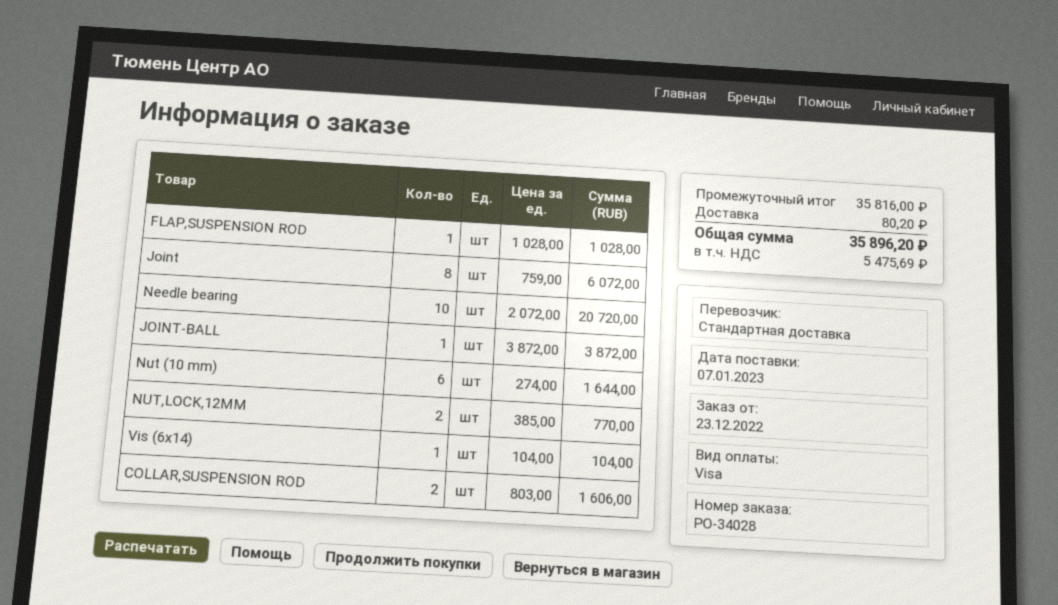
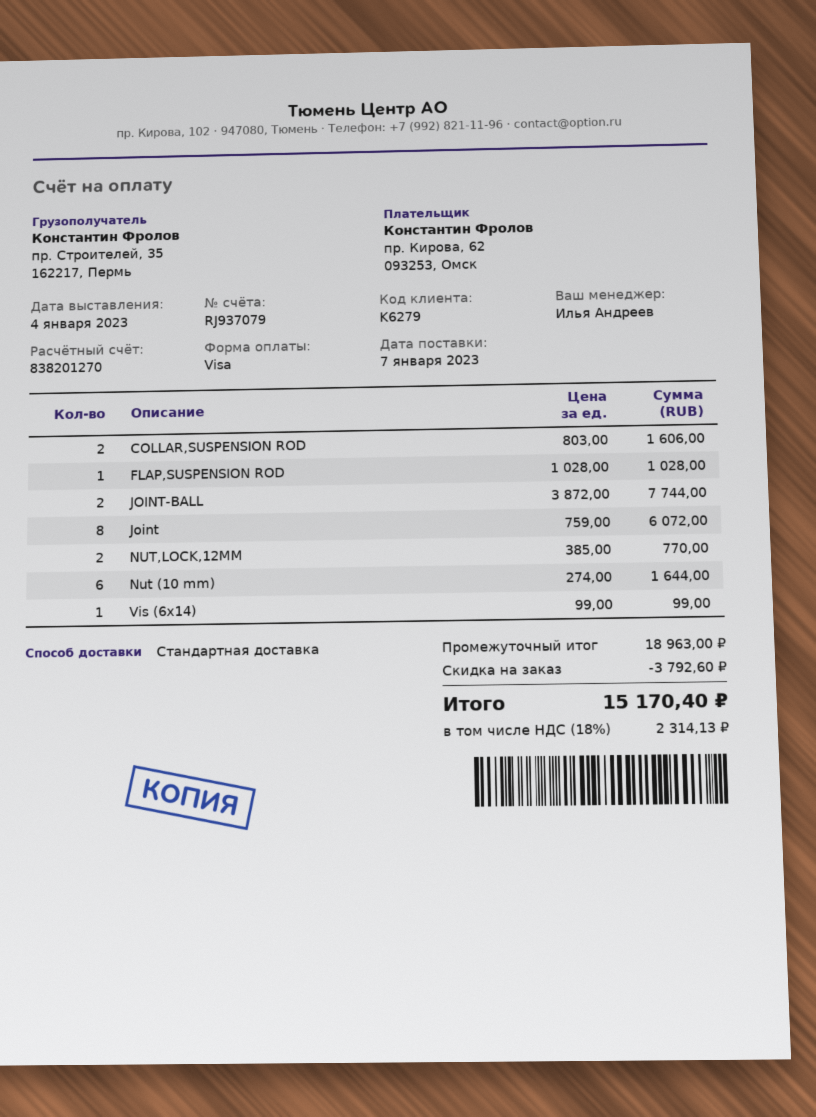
Needle bearing: 10 x 2072.00 = 20720.00 -> none
JOINT-BALL: 1 x 3872.00 = 3872.00 -> 2 x 3872.00 = 7744.00
Vis (6x14): 1 x 104.00 = 104.00 -> 1 x 99.00 = 99.00
subtotal: 35816.00 -> 18963.00
discount: none -> 3792.60
shipping: 80.20 -> none
tax: 5475.69 -> 2314.13
total: 35896.20 -> 15170.40

